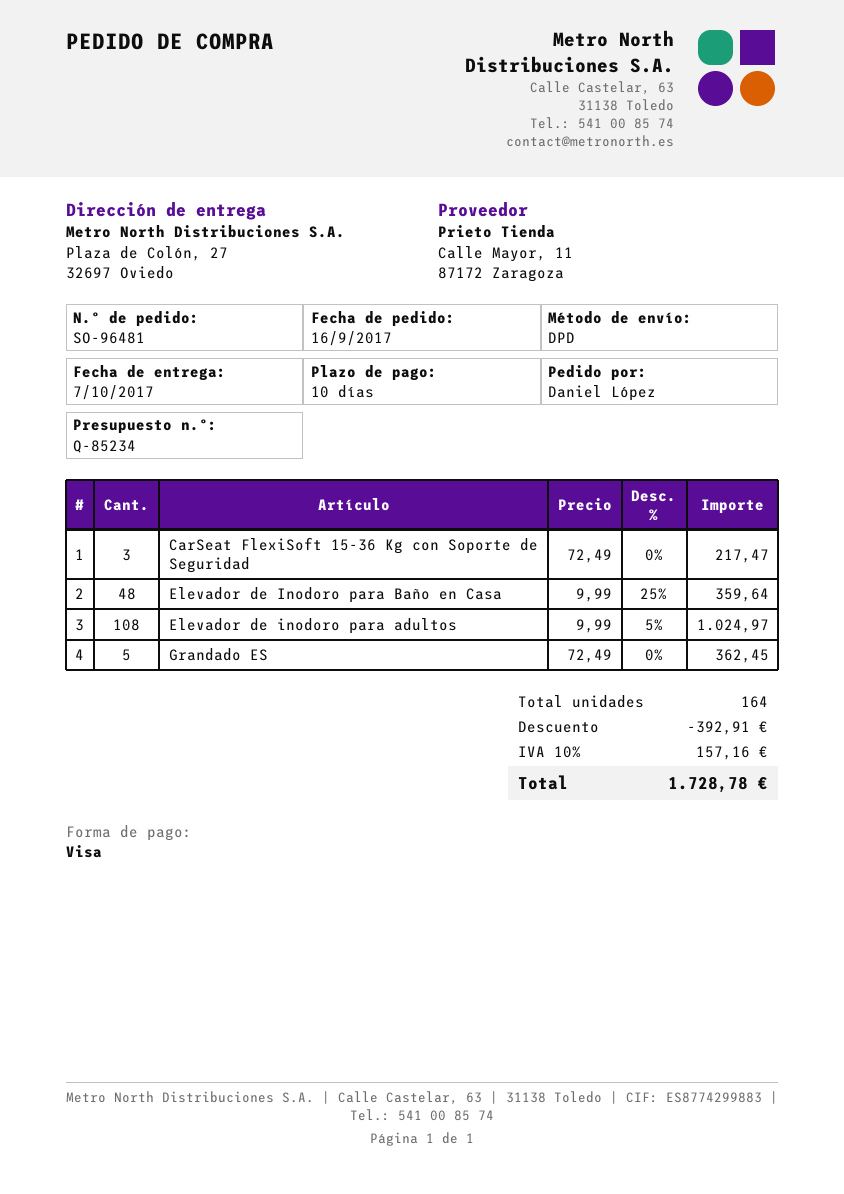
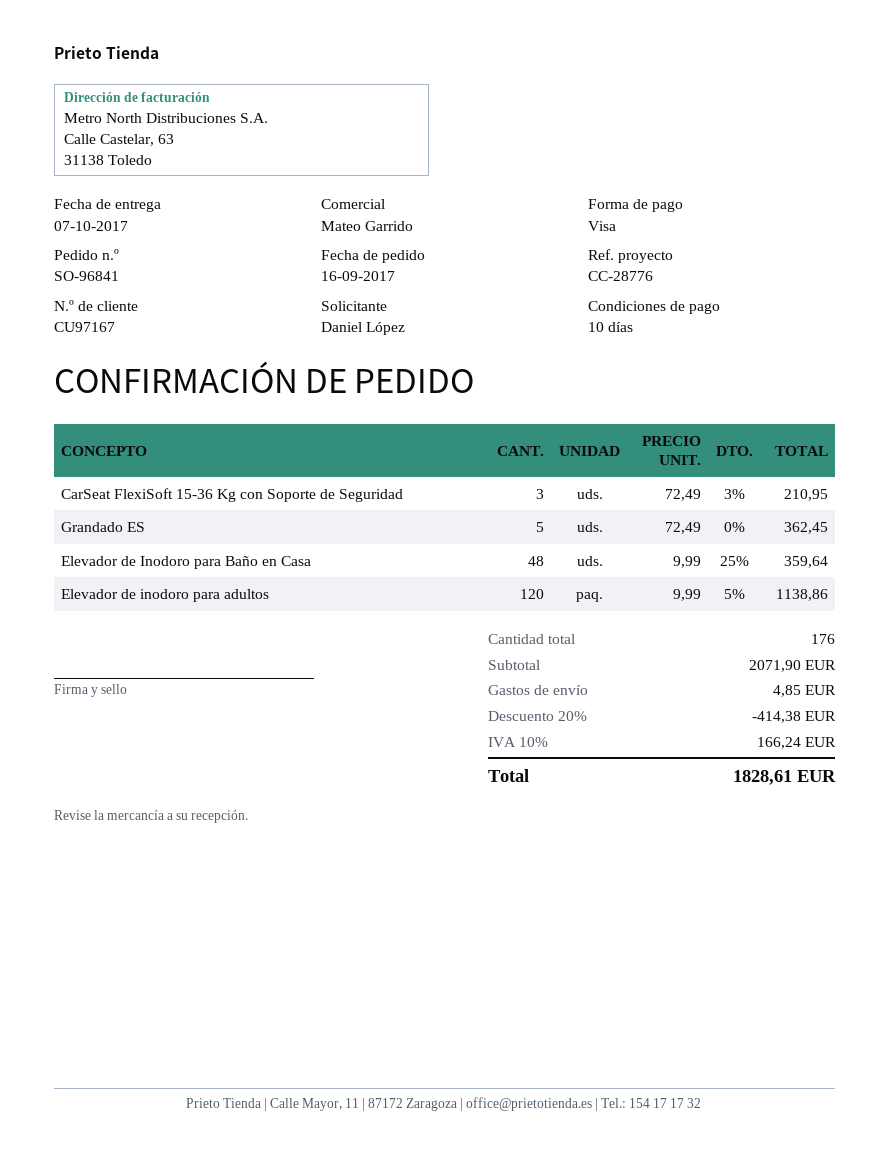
order number: SO-96481 -> SO-96841
CarSeat FlexiSoft 15-36 Kg con Soporte de Seguridad: 3 x 72.49 = 217.47 -> 3 x 72.49 - 3% = 210.95
Elevador de inodoro para adultos: 108 x 9.99 - 5% = 1024.97 -> 120 x 9.99 - 5% = 1138.86
total quantity: 164 -> 176
discount: 392.91 -> 414.38
shipping: none -> 4.85
tax: 10% = 157.16 -> 10% = 166.24
total: 1728.78 -> 1828.61

